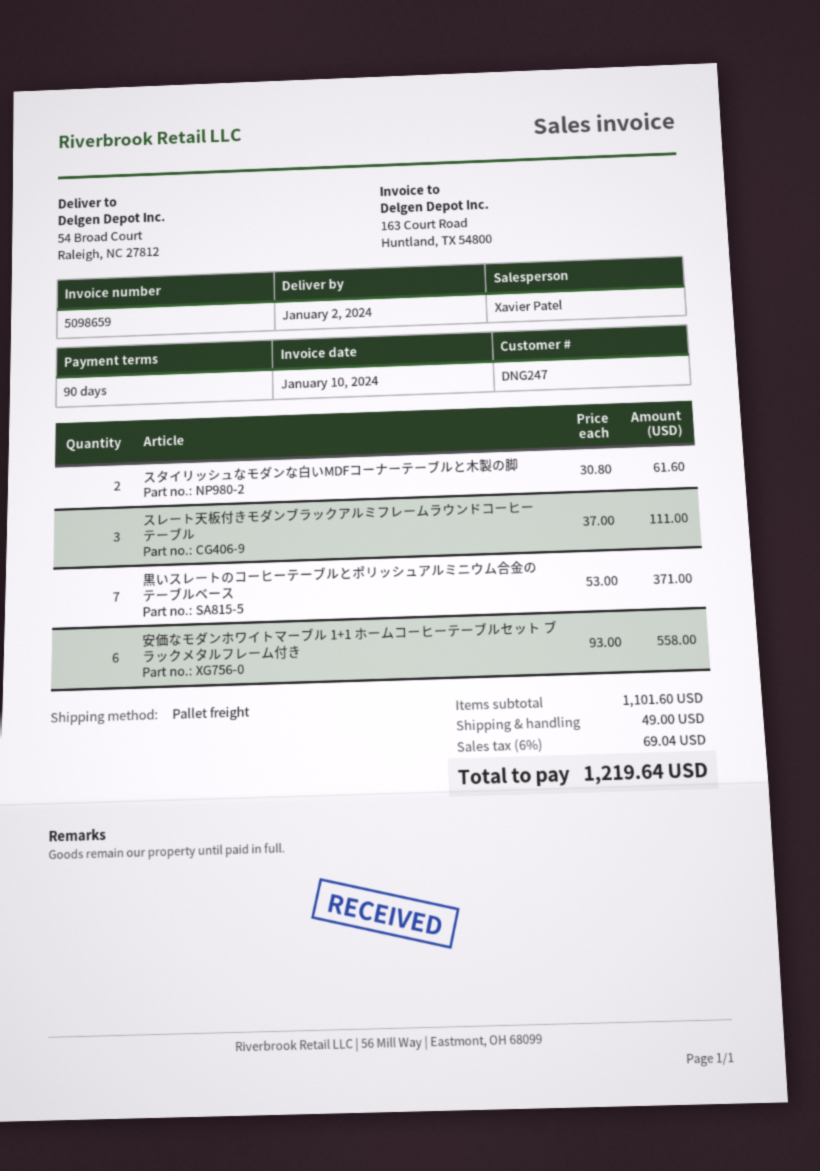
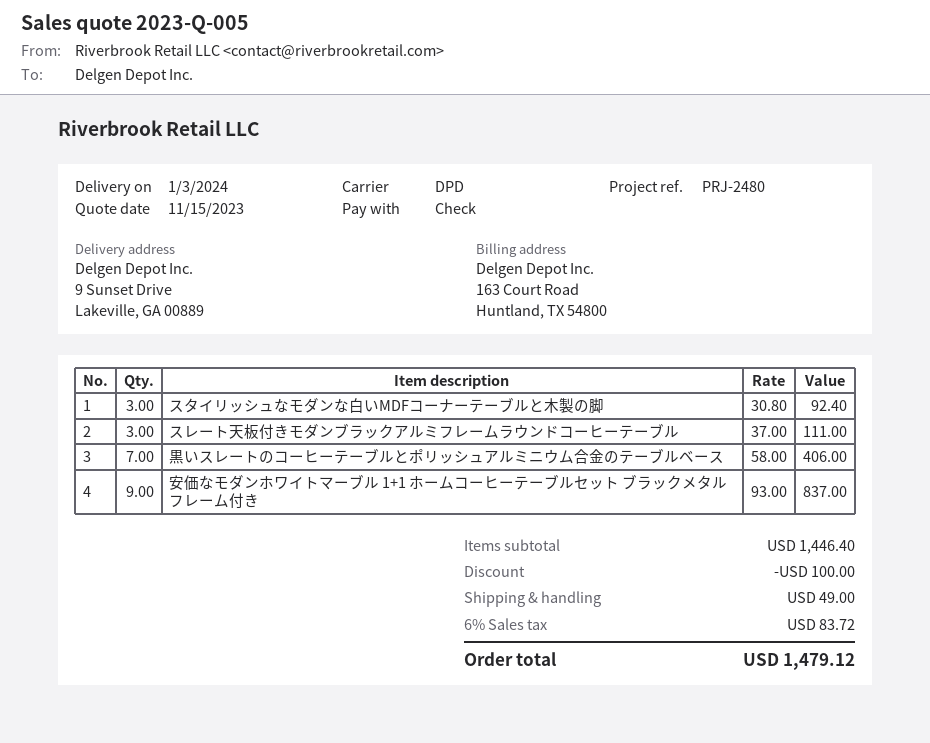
delivery date: 2024-01-02 -> 2024-01-03
shipping method: pallet freight -> DPD
ship to: 54 Broad Court, Raleigh, NC 27812 -> 9 Sunset Drive, Lakeville, GA 00889
スタイリッシュなモダンな白いMDFコーナーテーブルと木製の脚: 2 x 30.80 = 61.60 -> 3 x 30.80 = 92.40
黒いスレートのコーヒーテーブルとポリッシュアルミニウム合金のテーブルベース: 7 x 53.00 = 371.00 -> 7 x 58.00 = 406.00
安価なモダンホワイトマーブル 1+1 ホームコーヒーテーブルセット ブラックメタルフレーム付き: 6 x 93.00 = 558.00 -> 9 x 93.00 = 837.00
subtotal: 1101.60 -> 1446.40
discount: none -> 100.00
tax: 6% = 69.04 -> 6% = 83.72
total: 1219.64 -> 1479.12

